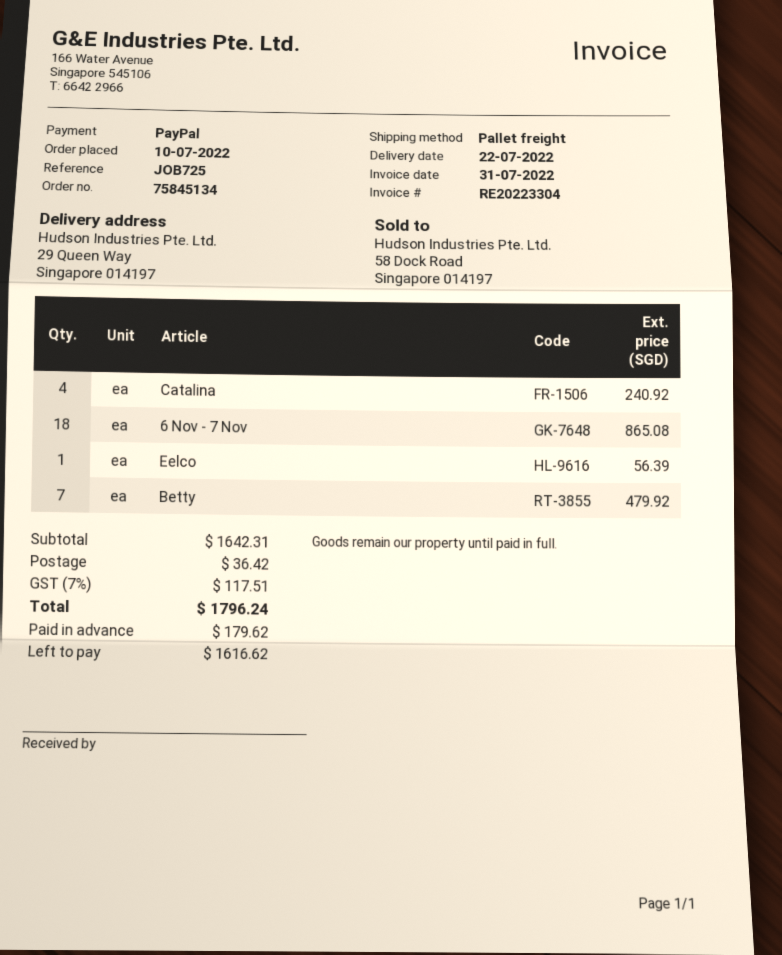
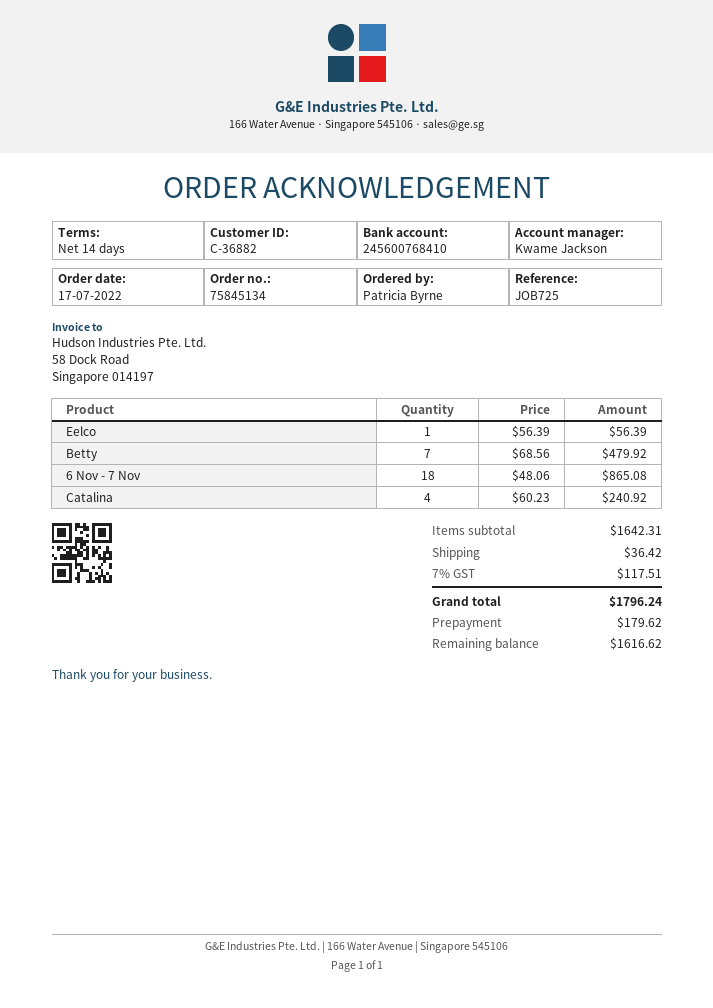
order date: 2022-07-10 -> 2022-07-17

